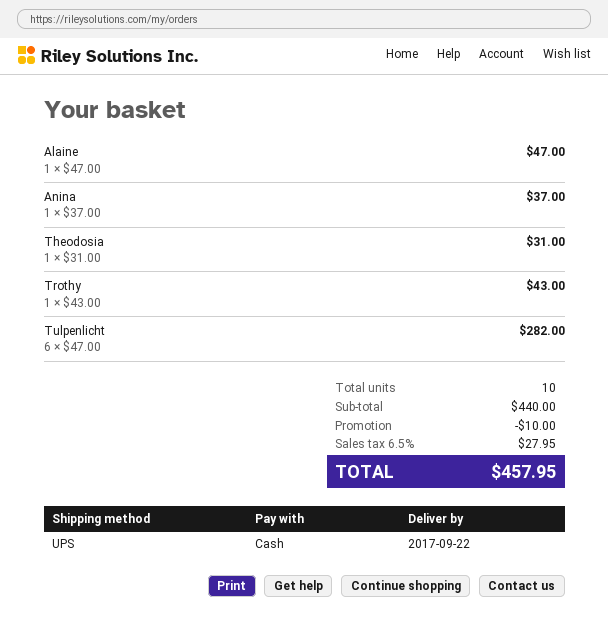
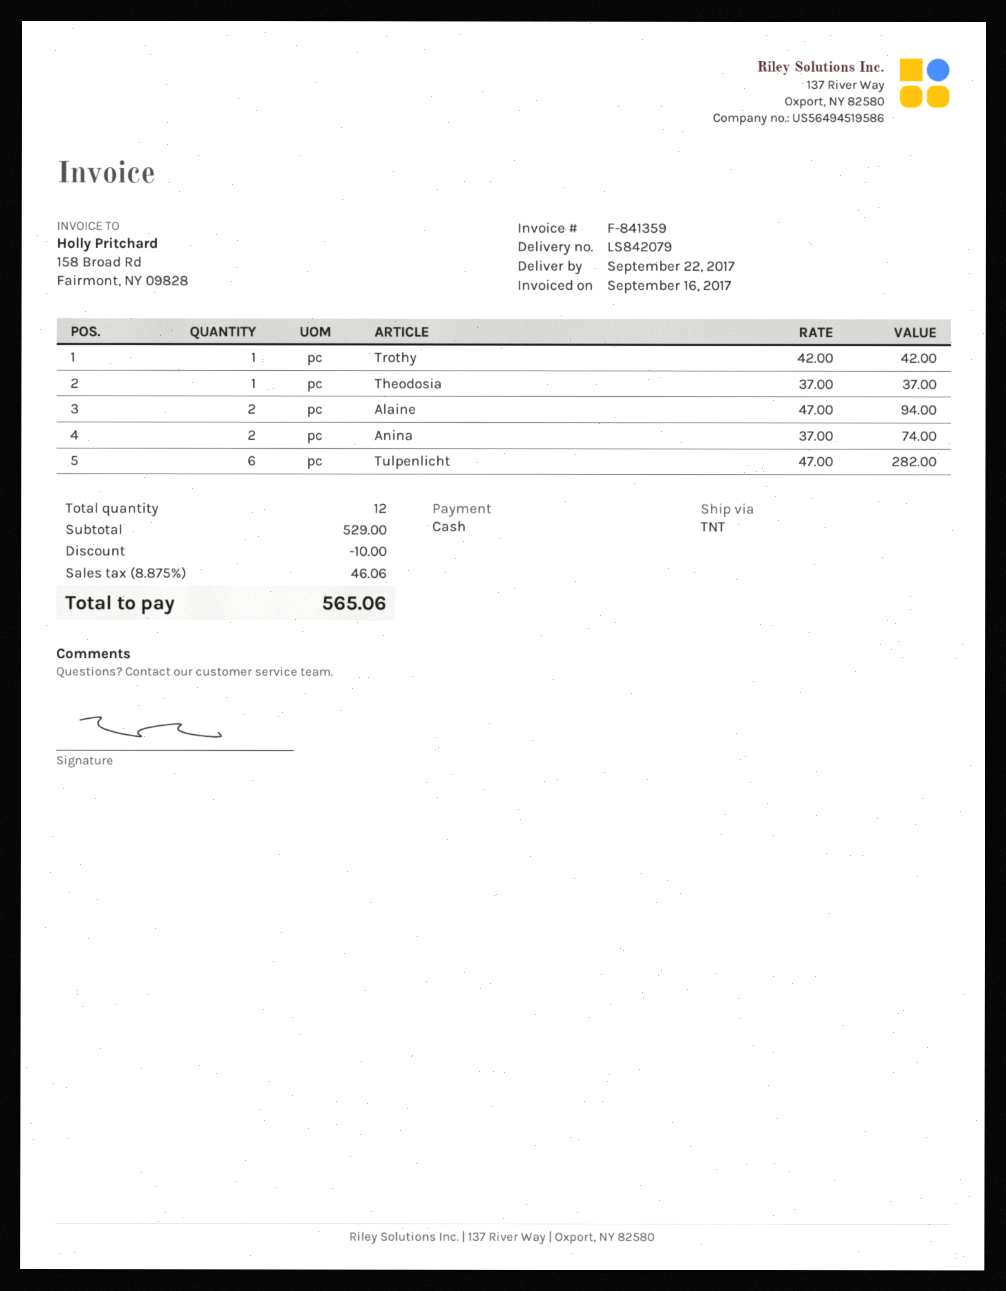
shipping method: UPS -> TNT
Alaine: 1 x 47.00 = 47.00 -> 2 x 47.00 = 94.00
Anina: 1 x 37.00 = 37.00 -> 2 x 37.00 = 74.00
Theodosia: 1 x 31.00 = 31.00 -> 1 x 37.00 = 37.00
Trothy: 1 x 43.00 = 43.00 -> 1 x 42.00 = 42.00
total quantity: 10 -> 12
subtotal: 440.00 -> 529.00
tax: 6.5% = 27.95 -> 8.875% = 46.06
total: 457.95 -> 565.06

